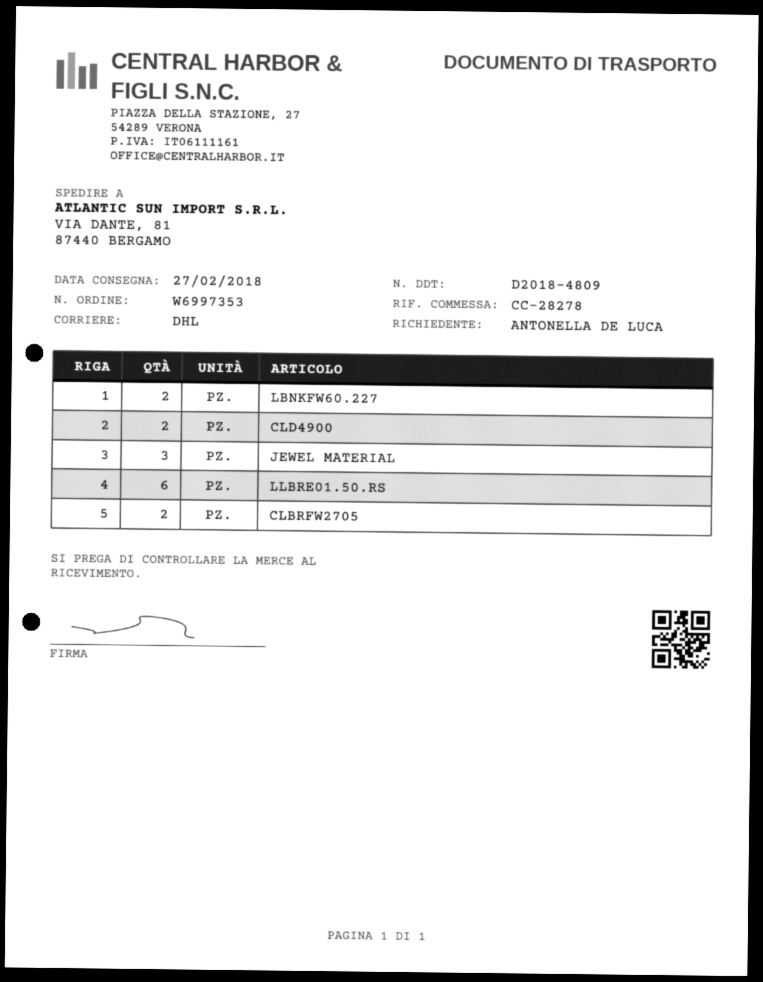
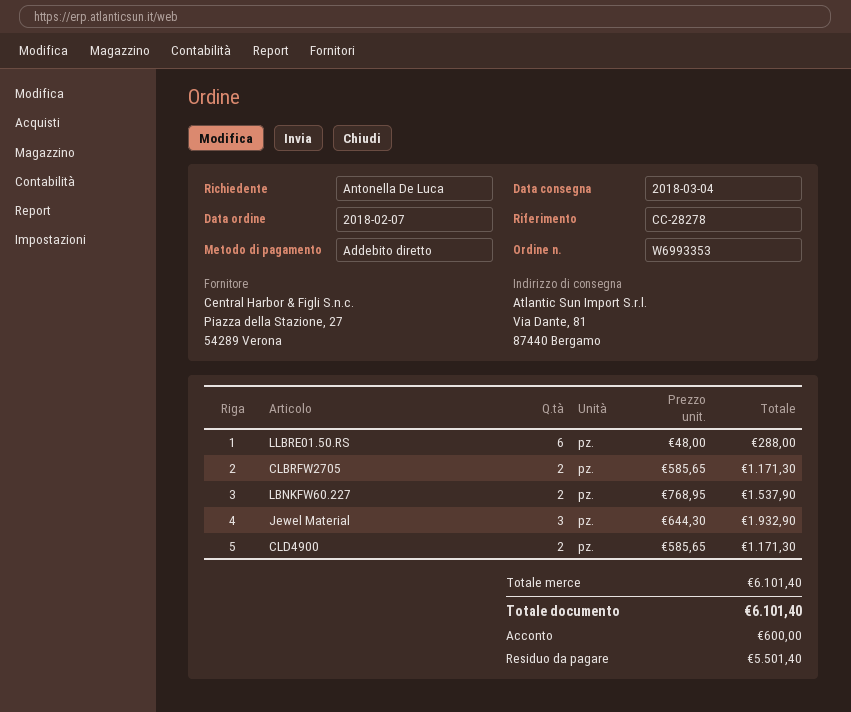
order number: W6997353 -> W6993353
delivery date: 2018-02-27 -> 2018-03-04

